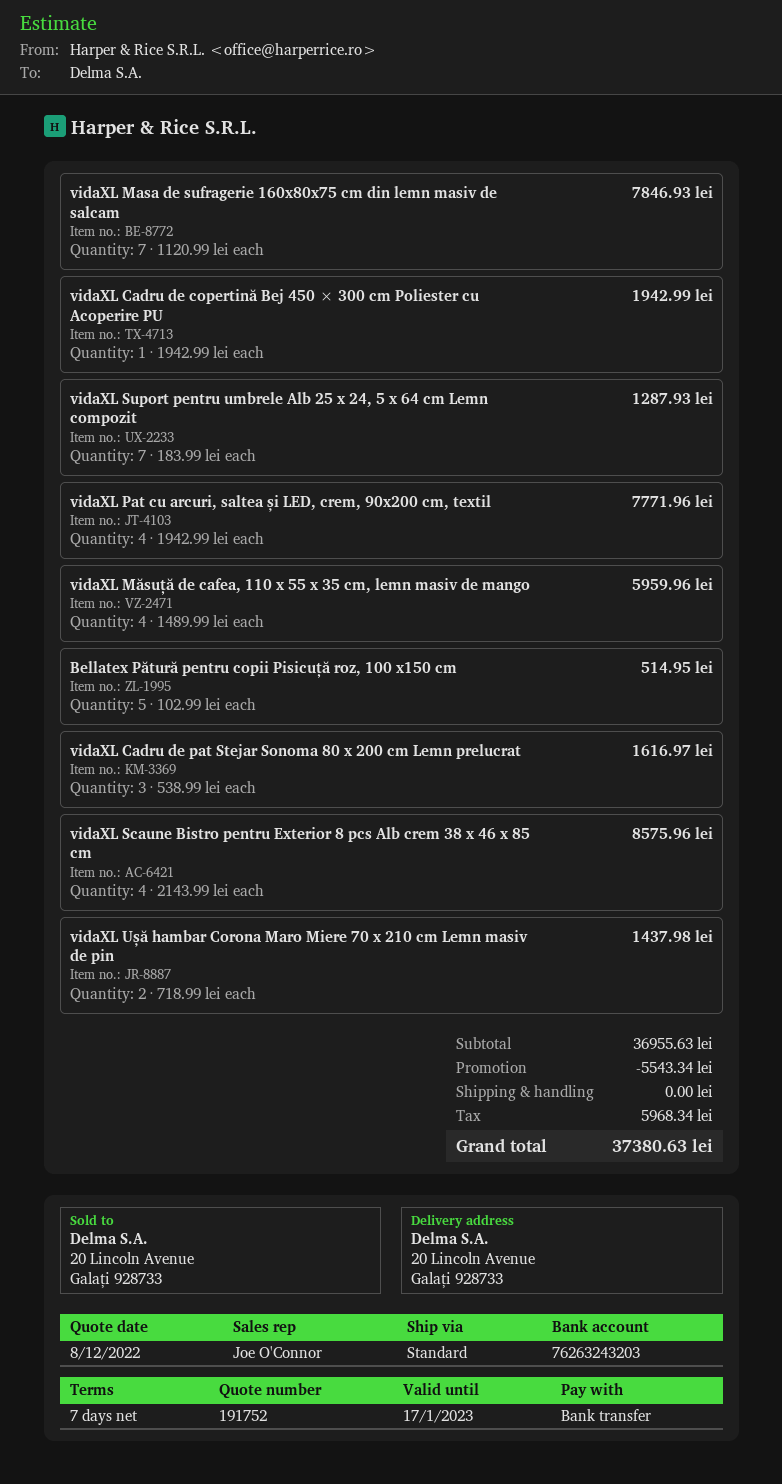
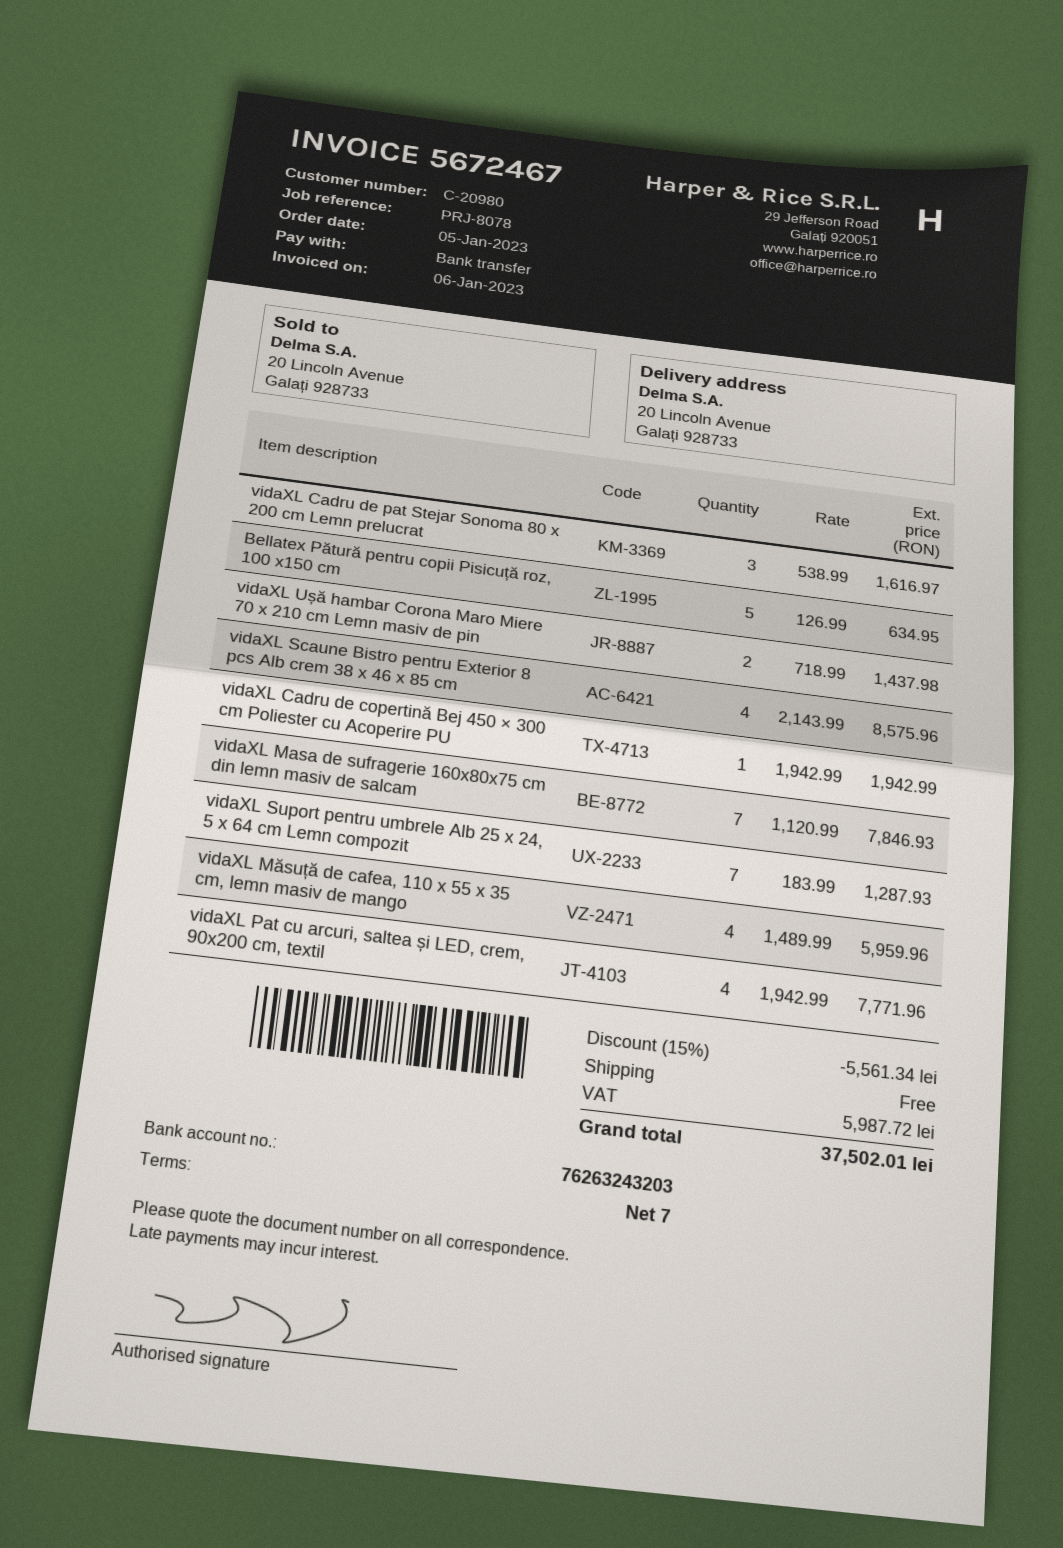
Bellatex Pătură pentru copii Pisicuță roz, 100 x150 cm: 5 x 102.99 = 514.95 -> 5 x 126.99 = 634.95
discount: 5543.34 -> 5561.34
tax: 5968.34 -> 5987.72
total: 37380.63 -> 37502.01

